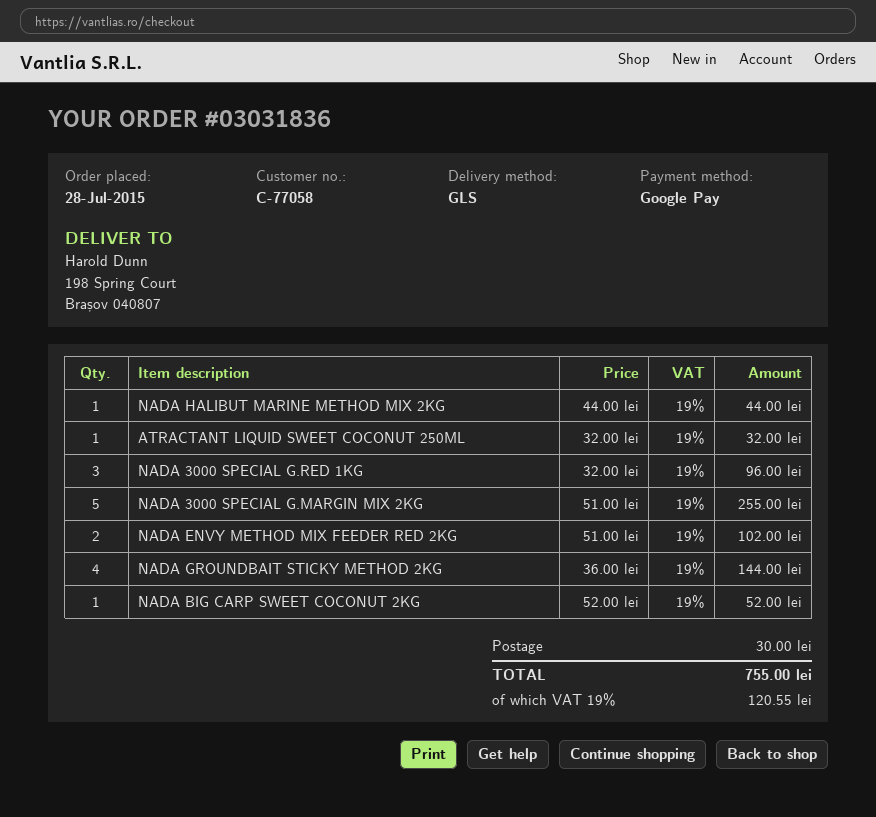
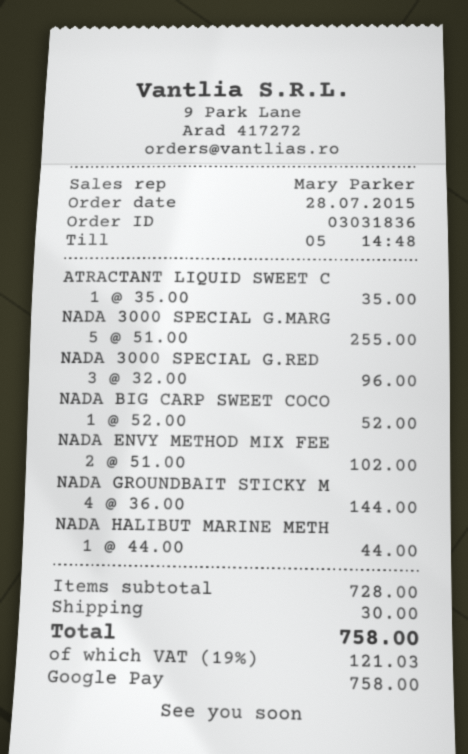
ATRACTANT LIQUID SWEET COCONUT 250ML: 1 x 32.00 = 32.00 -> 1 x 35.00 = 35.00
tax: 19% = 120.55 -> 19% = 121.03
total: 755.00 -> 758.00

